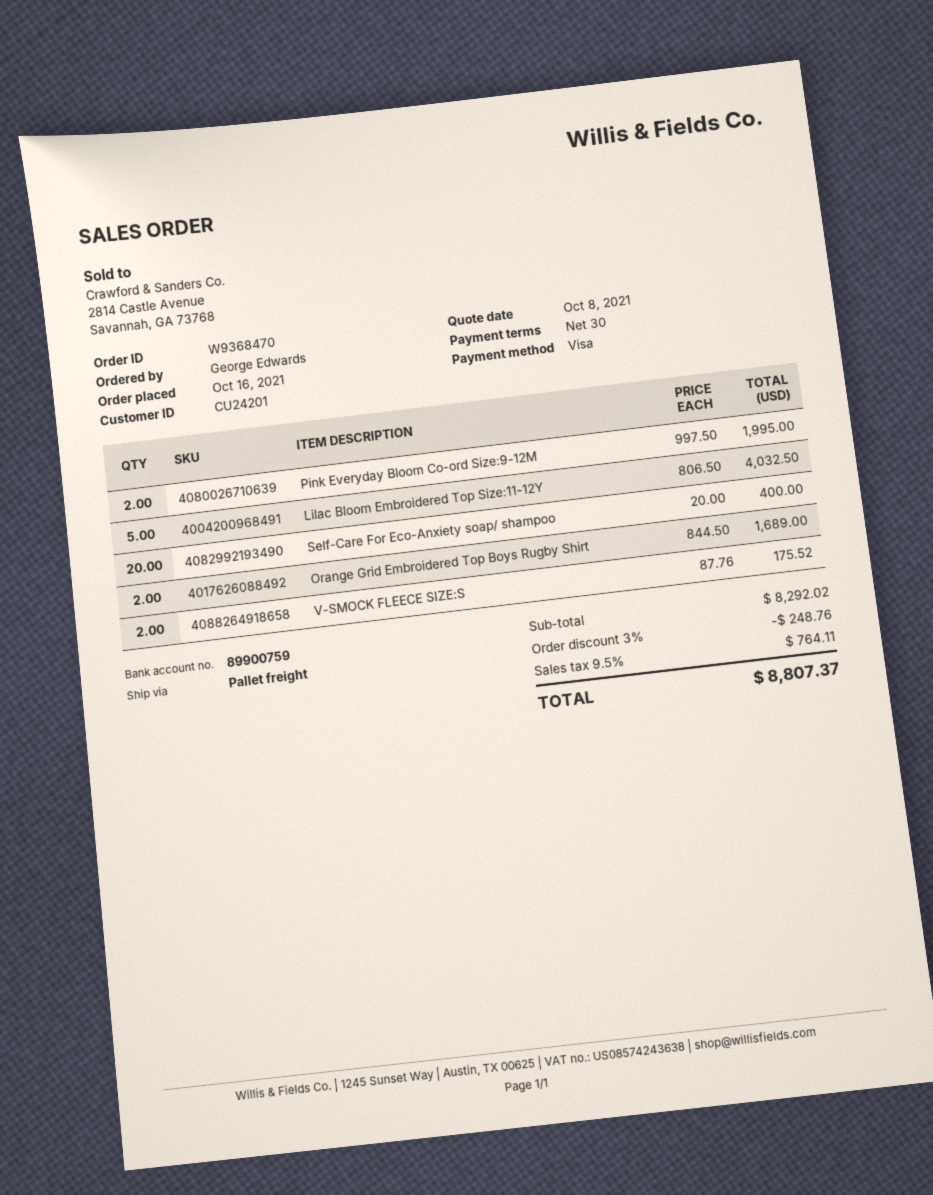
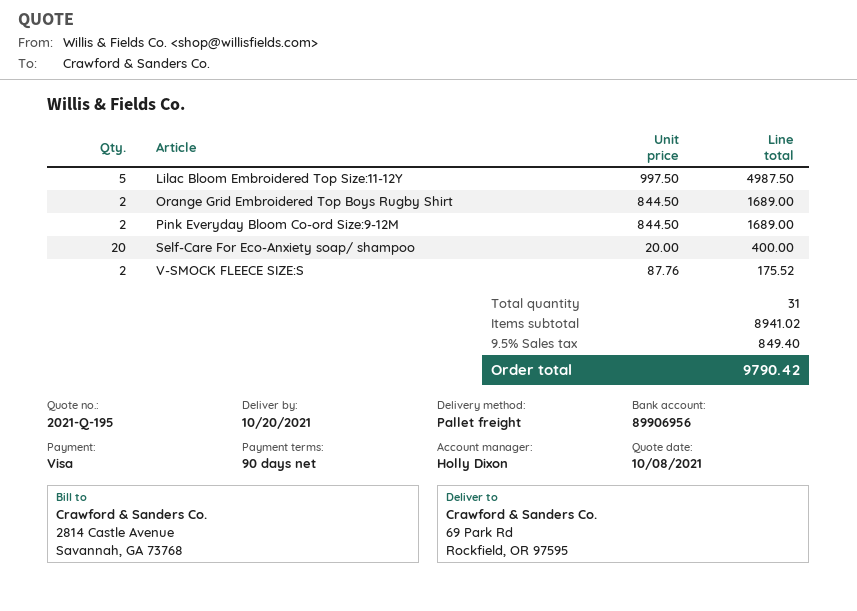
payment terms: 30 days -> 90 days
bank account: 89900759 -> 89906956
Pink Everyday Bloom Co-ord Size:9-12M: 2 x 997.50 = 1995.00 -> 2 x 844.50 = 1689.00
Lilac Bloom Embroidered Top Size:11-12Y: 5 x 806.50 = 4032.50 -> 5 x 997.50 = 4987.50
subtotal: 8292.02 -> 8941.02
discount: 3% = 248.76 -> none
tax: 9.5% = 764.11 -> 9.5% = 849.40
total: 8807.37 -> 9790.42

